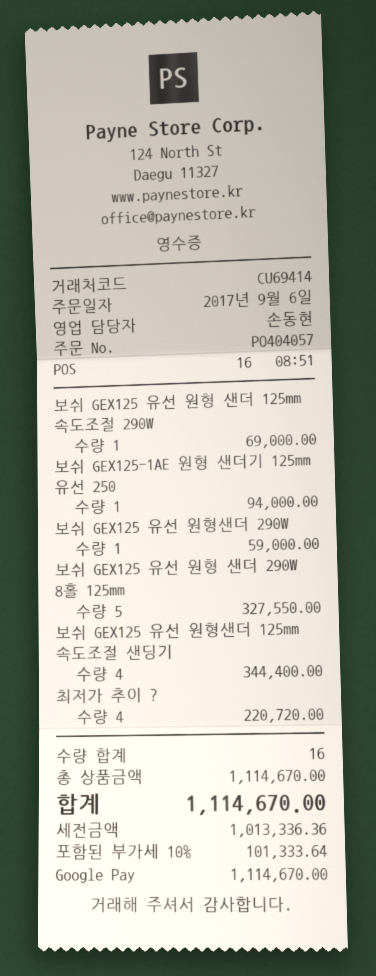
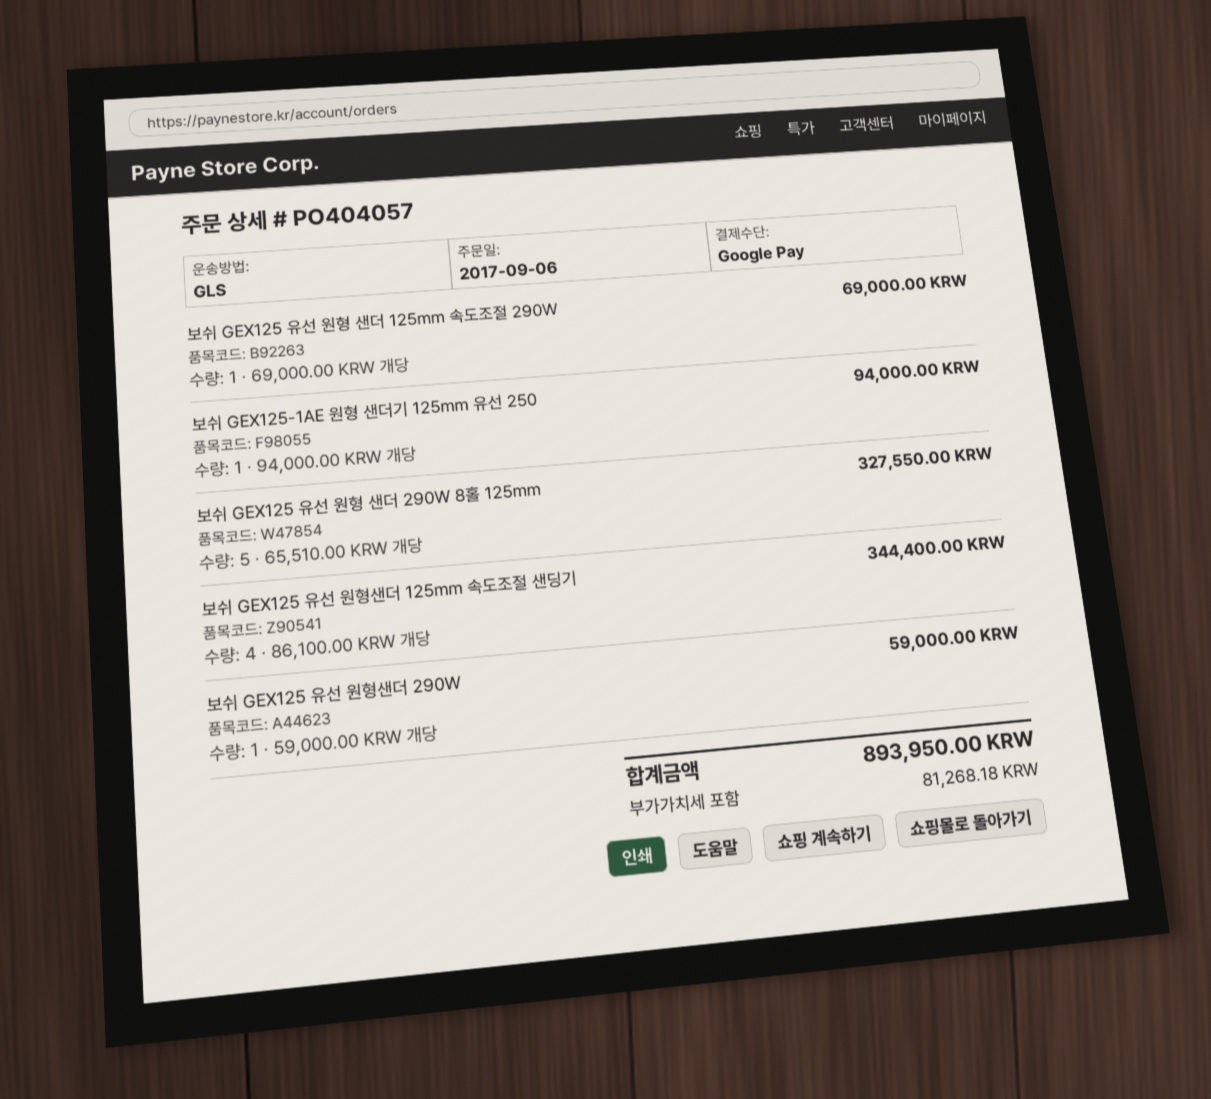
최저가 추이 ?: 4 for 220720.00 -> none
tax: 101333.64 -> 81268.18
total: 1114670.00 -> 893950.00

